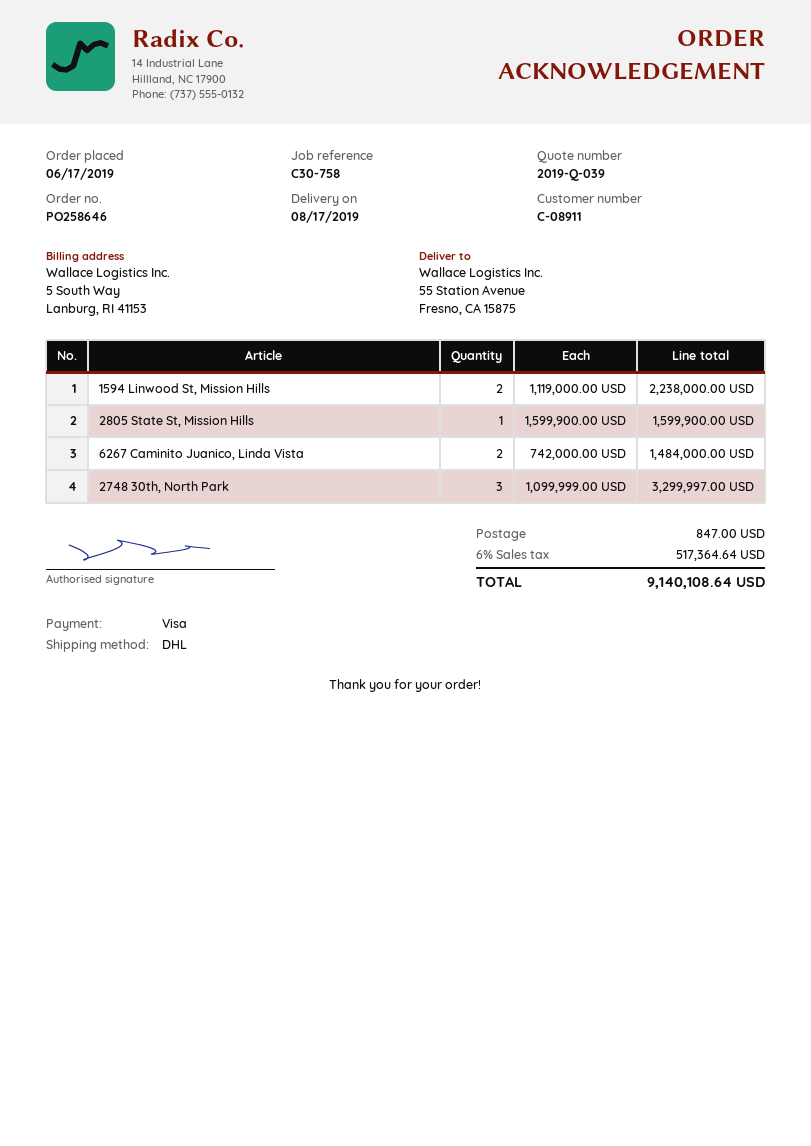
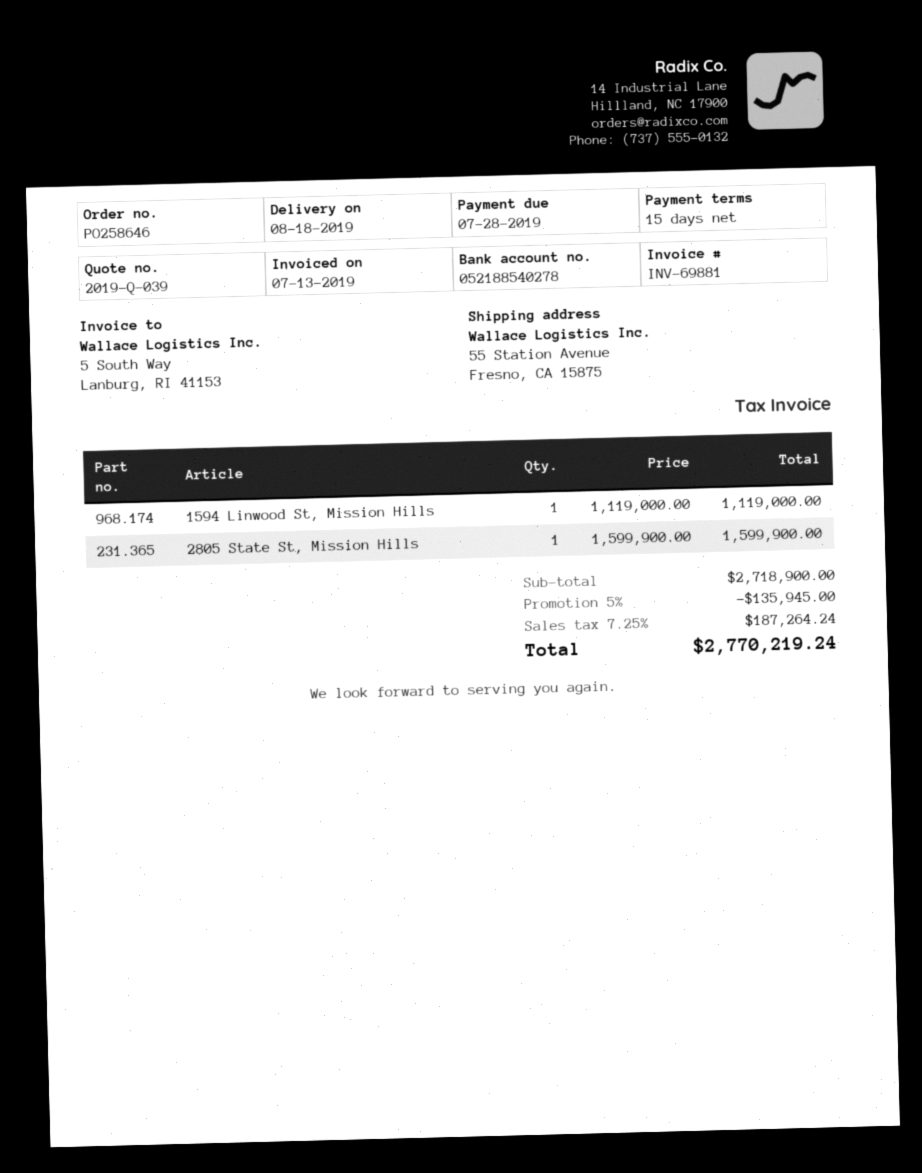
delivery date: 2019-08-17 -> 2019-08-18
1594 Linwood St, Mission Hills: 2 x 1119000.00 = 2238000.00 -> 1 x 1119000.00 = 1119000.00
6267 Caminito Juanico, Linda Vista: 2 x 742000.00 = 1484000.00 -> none
2748 30th, North Park: 3 x 1099999.00 = 3299997.00 -> none
discount: none -> 5% = 135945.00
shipping: 847.00 -> none
tax: 6% = 517364.64 -> 7.25% = 187264.24
total: 9140108.64 -> 2770219.24

